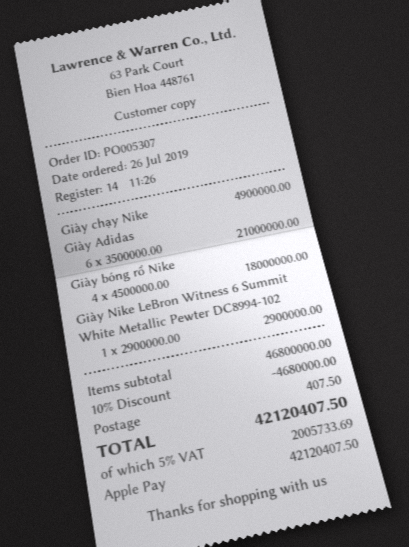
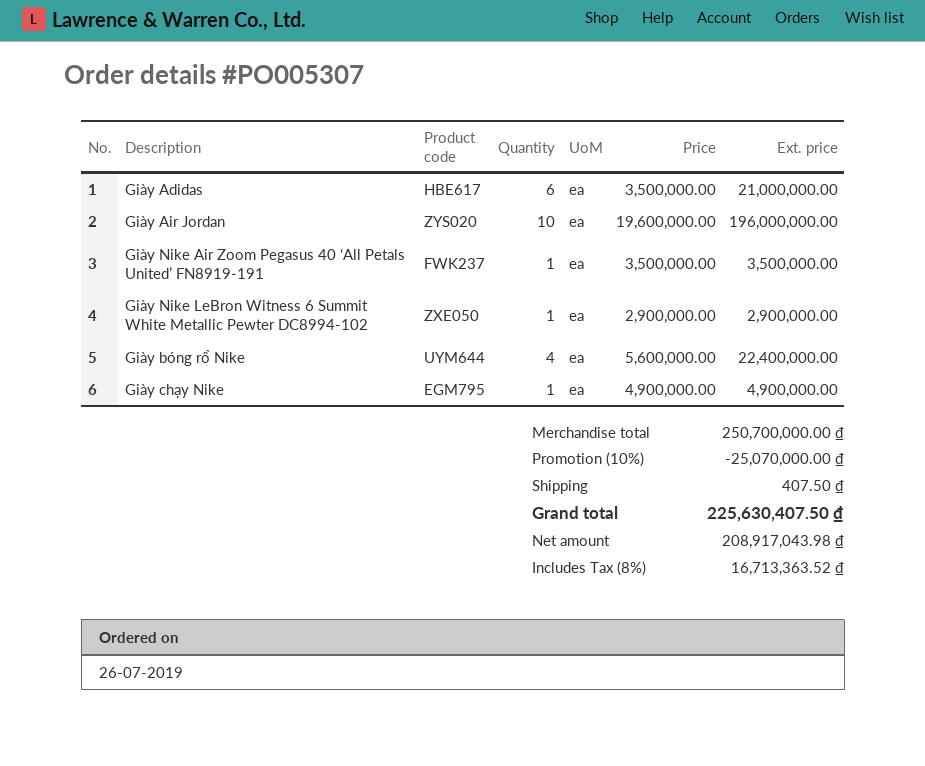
Giày bóng rổ Nike: 4 x 4500000.00 = 18000000.00 -> 4 x 5600000.00 = 22400000.00
Giày Air Jordan: none -> 10 x 19600000.00 = 196000000.00
Giày Nike Air Zoom Pegasus 40 ‘All Petals United’ FN8919-191: none -> 1 x 3500000.00 = 3500000.00
subtotal: 46800000.00 -> 250700000.00
discount: 10% = 4680000.00 -> 10% = 25070000.00
tax: 5% = 2005733.69 -> 8% = 16713363.52
total: 42120407.50 -> 225630407.50

